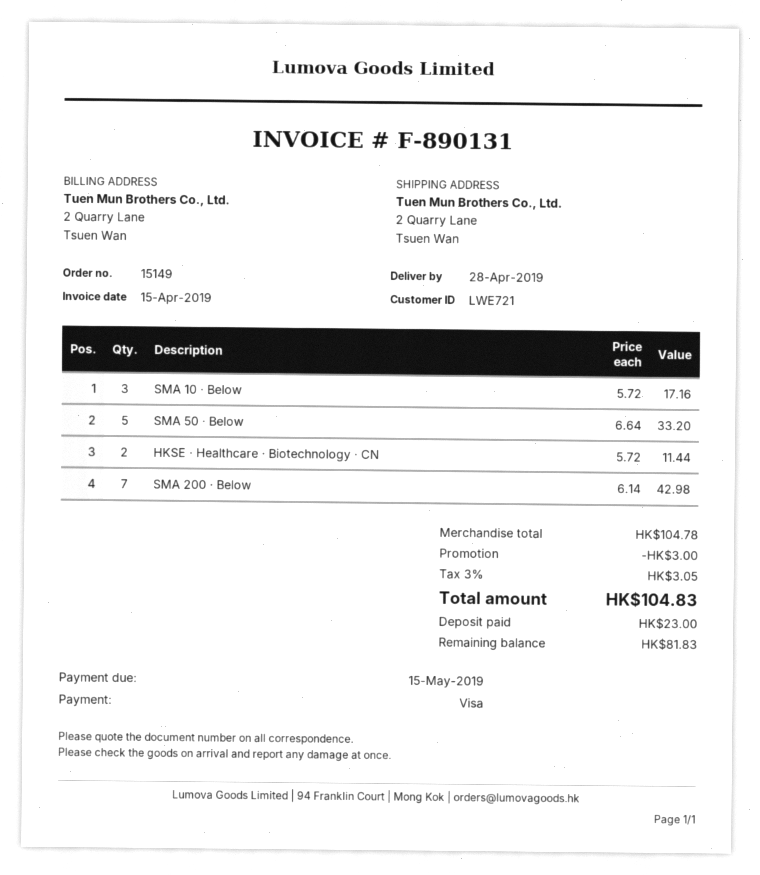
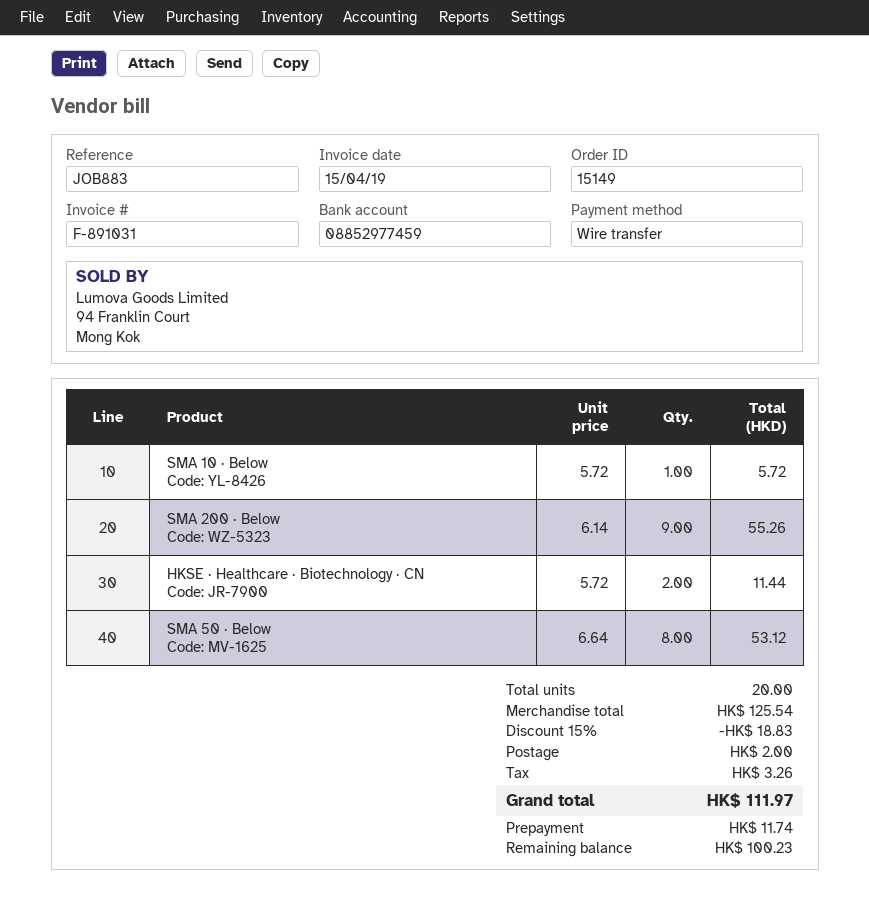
invoice number: F-890131 -> F-891031
payment method: Visa -> bank transfer
SMA 10 · Below: 3 x 5.72 = 17.16 -> 1 x 5.72 = 5.72
SMA 50 · Below: 5 x 6.64 = 33.20 -> 8 x 6.64 = 53.12
SMA 200 · Below: 7 x 6.14 = 42.98 -> 9 x 6.14 = 55.26
subtotal: 104.78 -> 125.54
discount: 3.00 -> 18.83
shipping: none -> 2.00
tax: 3.05 -> 3.26
total: 104.83 -> 111.97
deposit: 23.00 -> 11.74
balance: 81.83 -> 100.23

